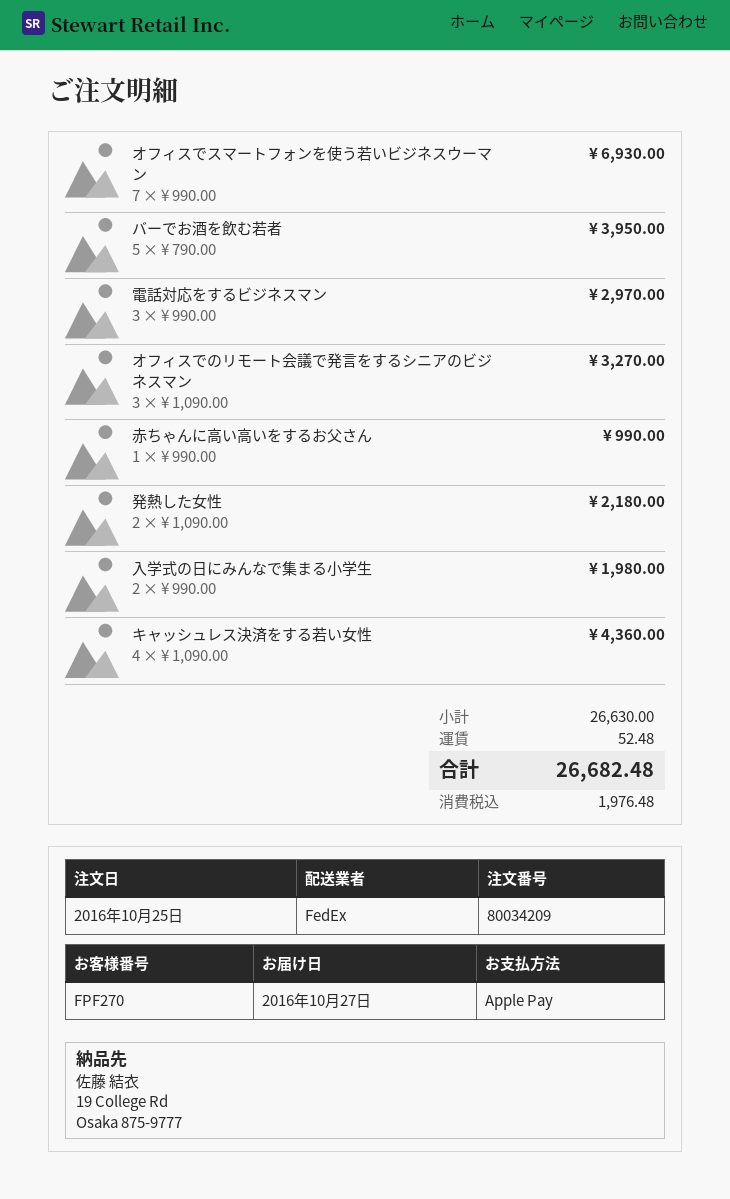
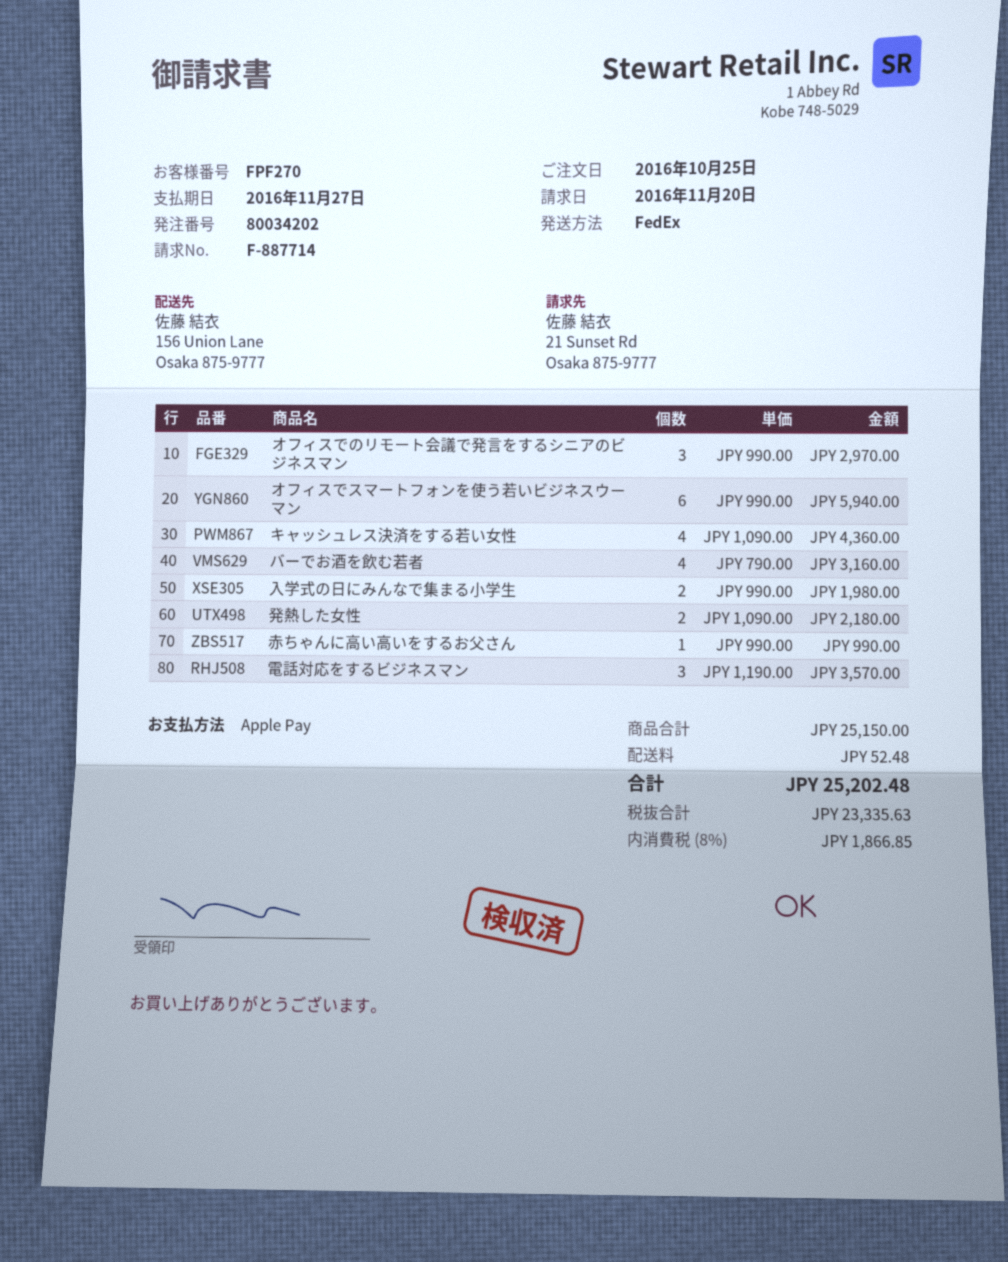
order number: 80034209 -> 80034202
ship to: 19 College Rd, Osaka 875-9777 -> 156 Union Lane, Osaka 875-9777
オフィスでスマートフォンを使う若いビジネスウーマン: 7 x 990.00 = 6930.00 -> 6 x 990.00 = 5940.00
バーでお酒を飲む若者: 5 x 790.00 = 3950.00 -> 4 x 790.00 = 3160.00
電話対応をするビジネスマン: 3 x 990.00 = 2970.00 -> 3 x 1190.00 = 3570.00
オフィスでのリモート会議で発言をするシニアのビジネスマン: 3 x 1090.00 = 3270.00 -> 3 x 990.00 = 2970.00
subtotal: 26630.00 -> 25150.00
tax: 1976.48 -> 1866.85
total: 26682.48 -> 25202.48

